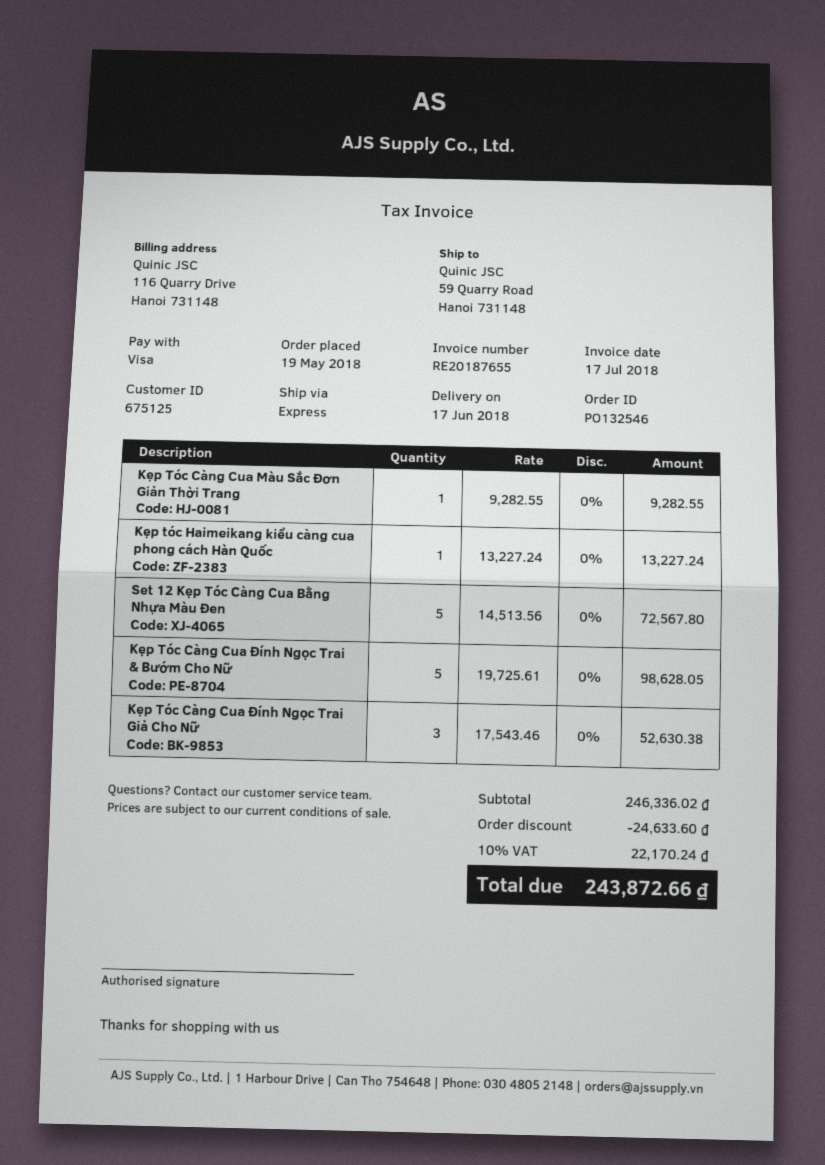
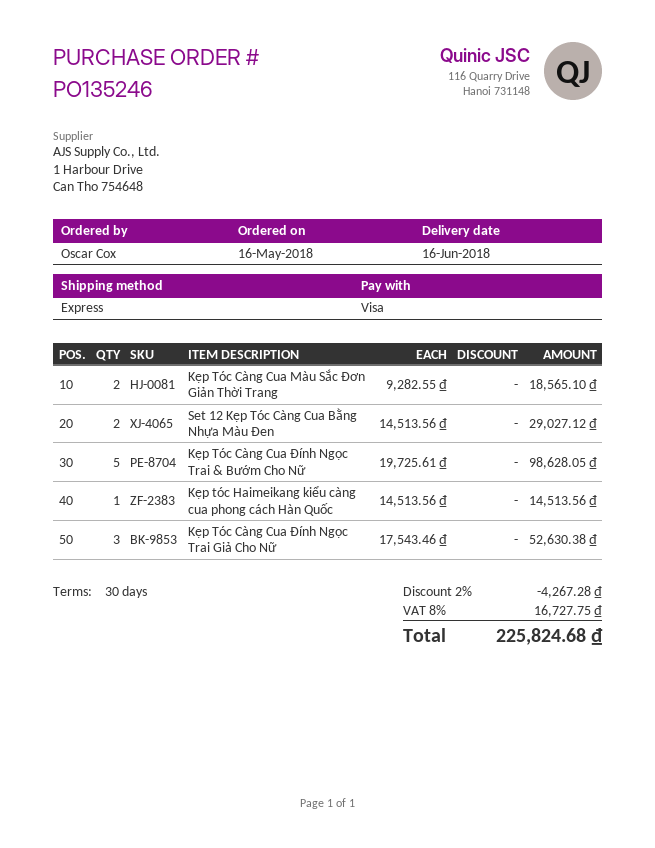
order number: PO132546 -> PO135246
order date: 2018-05-19 -> 2018-05-16
delivery date: 2018-06-17 -> 2018-06-16
Kẹp Tóc Càng Cua Màu Sắc Đơn Giản Thời Trang: 1 x 9282.55 = 9282.55 -> 2 x 9282.55 = 18565.10
Kẹp tóc Haimeikang kiểu càng cua phong cách Hàn Quốc: 1 x 13227.24 = 13227.24 -> 1 x 14513.56 = 14513.56
Set 12 Kẹp Tóc Càng Cua Bằng Nhựa Màu Đen: 5 x 14513.56 = 72567.80 -> 2 x 14513.56 = 29027.12
discount: 24633.60 -> 4267.28
tax: 10% = 22170.24 -> 8% = 16727.75
total: 243872.66 -> 225824.68

